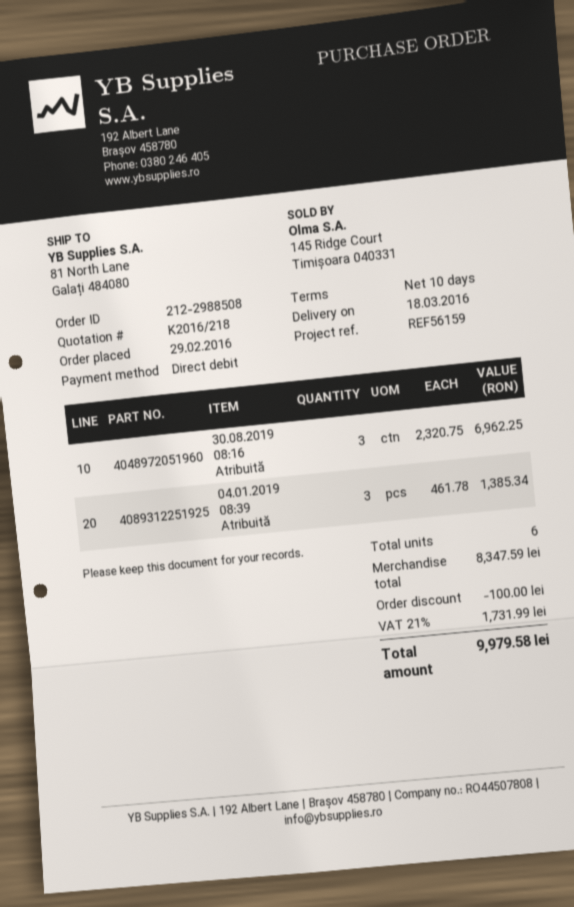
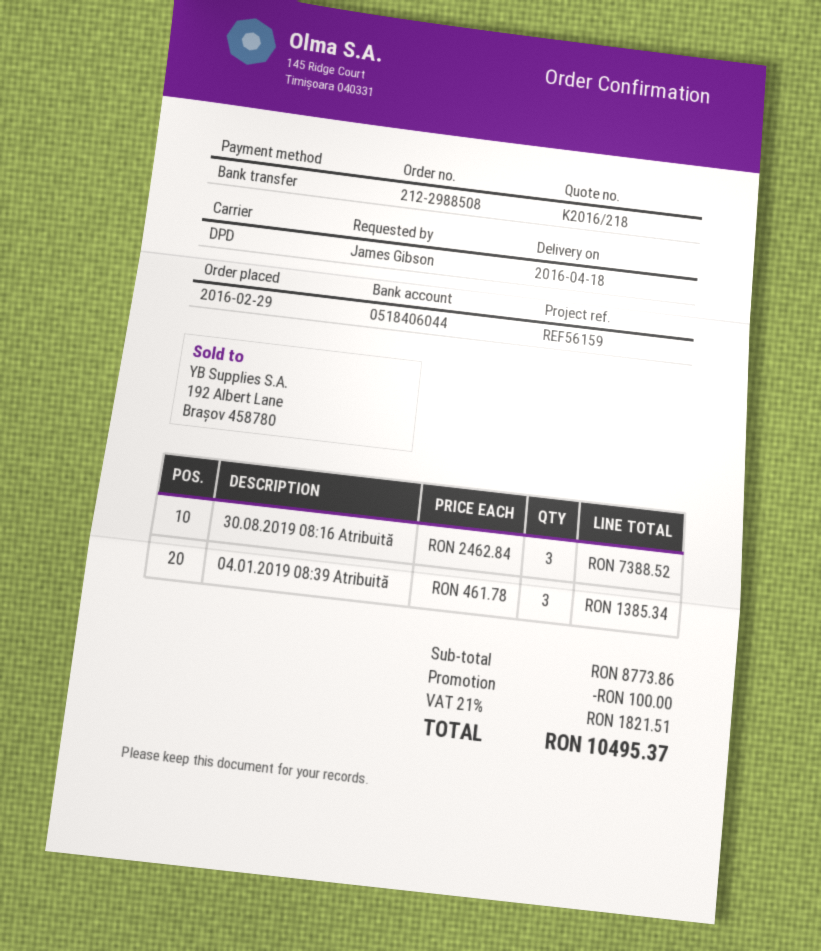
delivery date: 2016-03-18 -> 2016-04-18
payment method: direct debit -> bank transfer
30.08.2019 08:16 Atribuită: 3 x 2320.75 = 6962.25 -> 3 x 2462.84 = 7388.52
subtotal: 8347.59 -> 8773.86
tax: 21% = 1731.99 -> 21% = 1821.51
total: 9979.58 -> 10495.37

